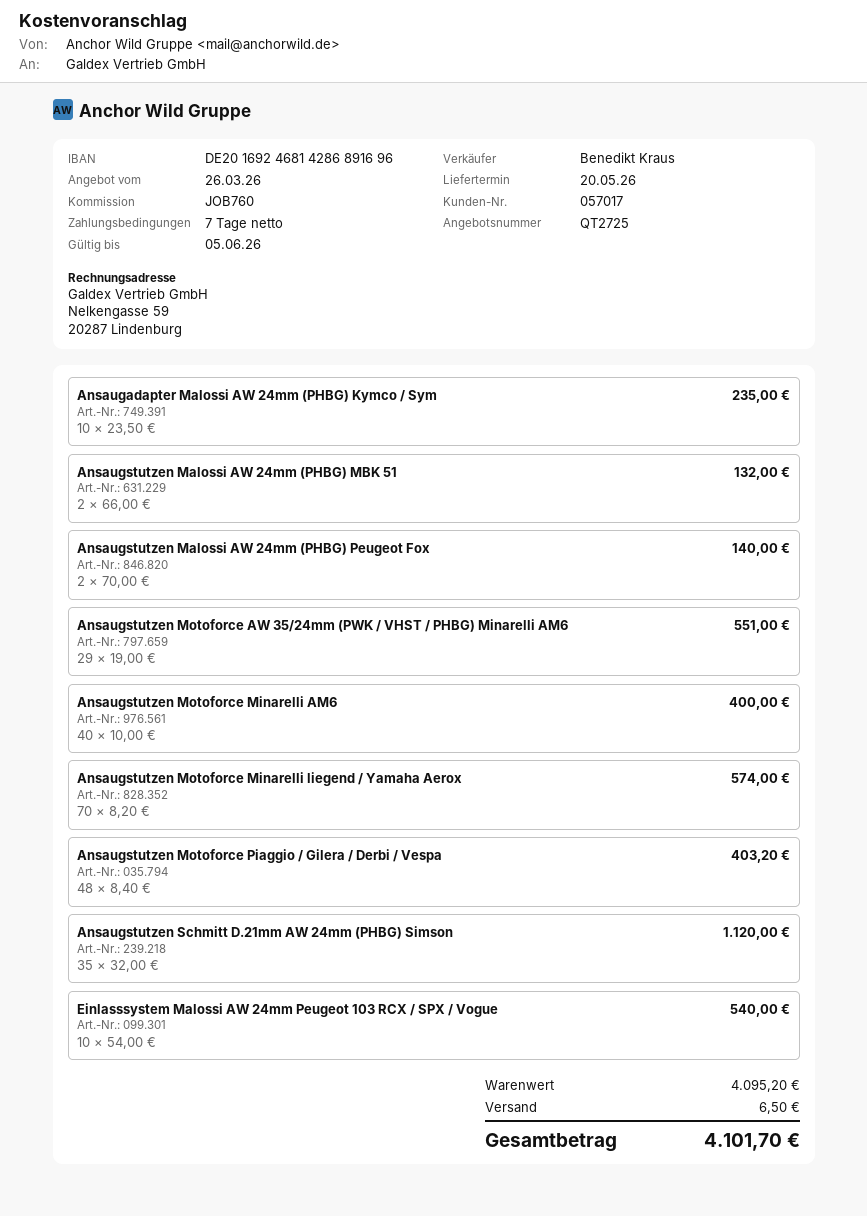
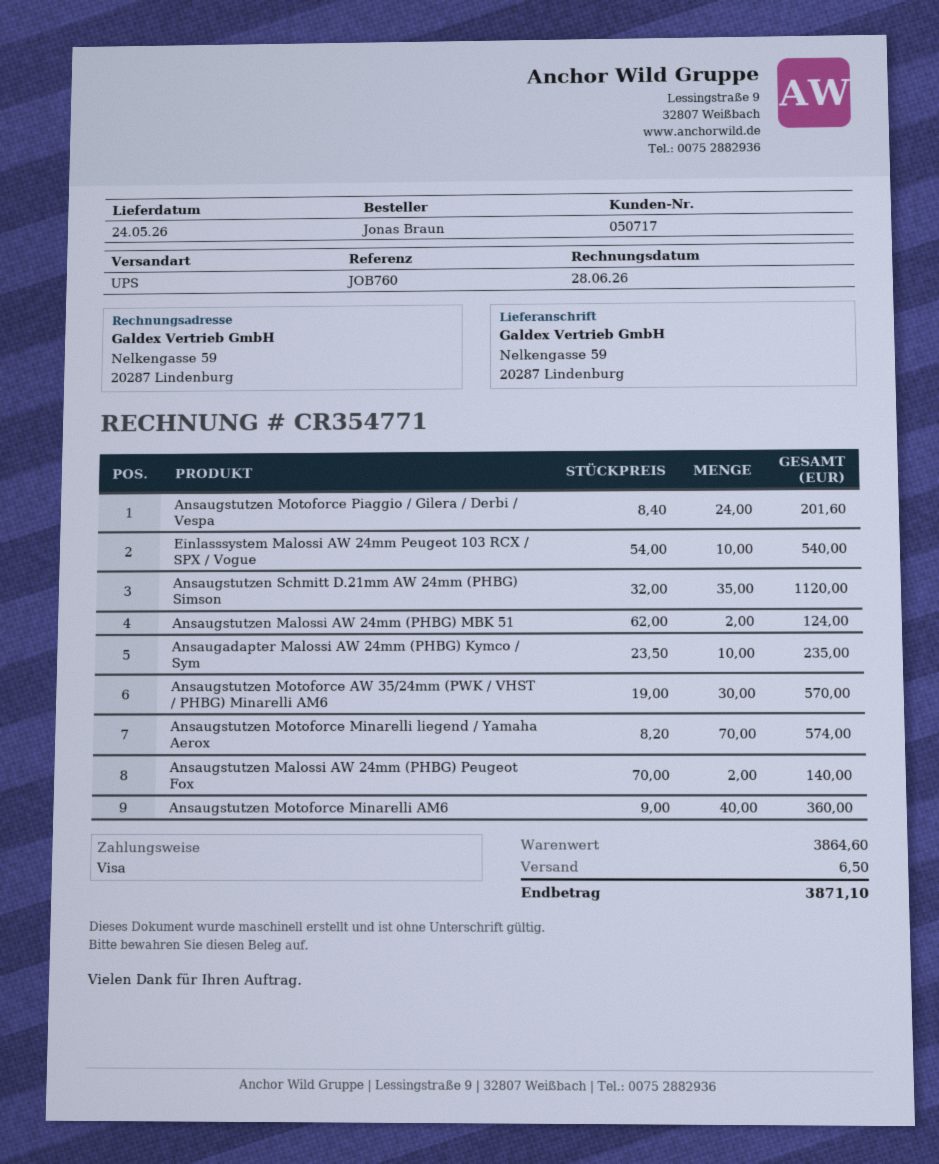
delivery date: 2026-05-20 -> 2026-05-24
customer number: 057017 -> 050717
Ansaugstutzen Malossi AW 24mm (PHBG) MBK 51: 2 x 66.00 = 132.00 -> 2 x 62.00 = 124.00
Ansaugstutzen Motoforce AW 35/24mm (PWK / VHST / PHBG) Minarelli AM6: 29 x 19.00 = 551.00 -> 30 x 19.00 = 570.00
Ansaugstutzen Motoforce Minarelli AM6: 40 x 10.00 = 400.00 -> 40 x 9.00 = 360.00
Ansaugstutzen Motoforce Piaggio / Gilera / Derbi / Vespa: 48 x 8.40 = 403.20 -> 24 x 8.40 = 201.60
subtotal: 4095.20 -> 3864.60
total: 4101.70 -> 3871.10

